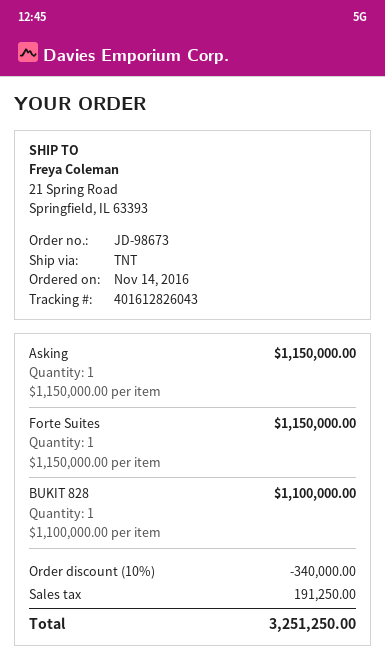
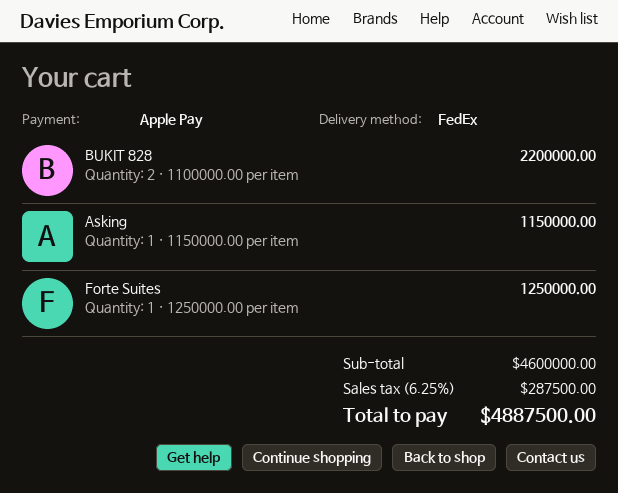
shipping method: TNT -> FedEx
Forte Suites: 1 x 1150000.00 = 1150000.00 -> 1 x 1250000.00 = 1250000.00
BUKIT 828: 1 x 1100000.00 = 1100000.00 -> 2 x 1100000.00 = 2200000.00
discount: 10% = 340000.00 -> none
tax: 191250.00 -> 287500.00
total: 3251250.00 -> 4887500.00

